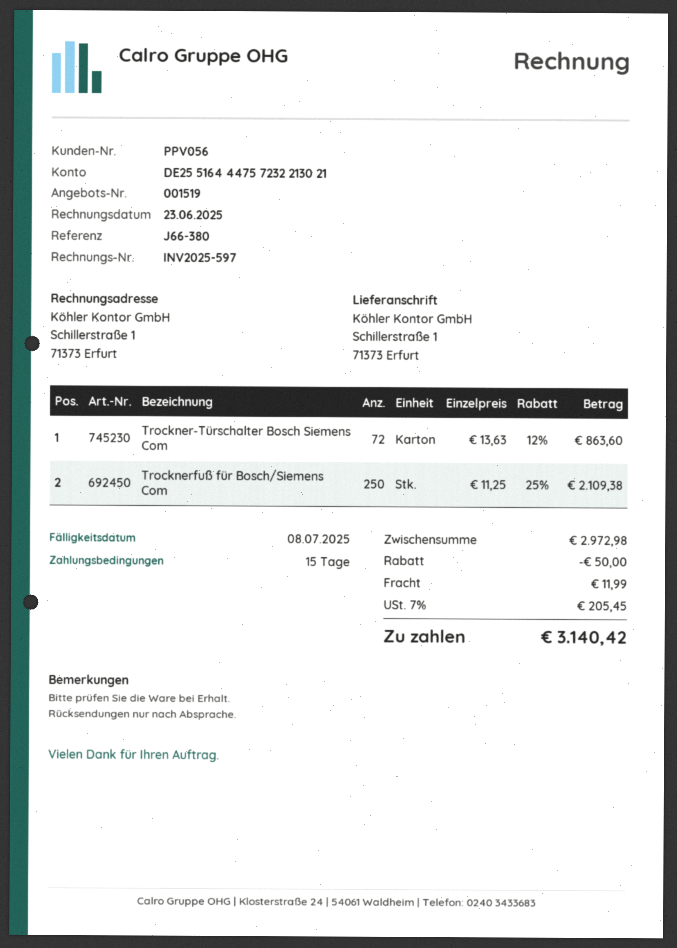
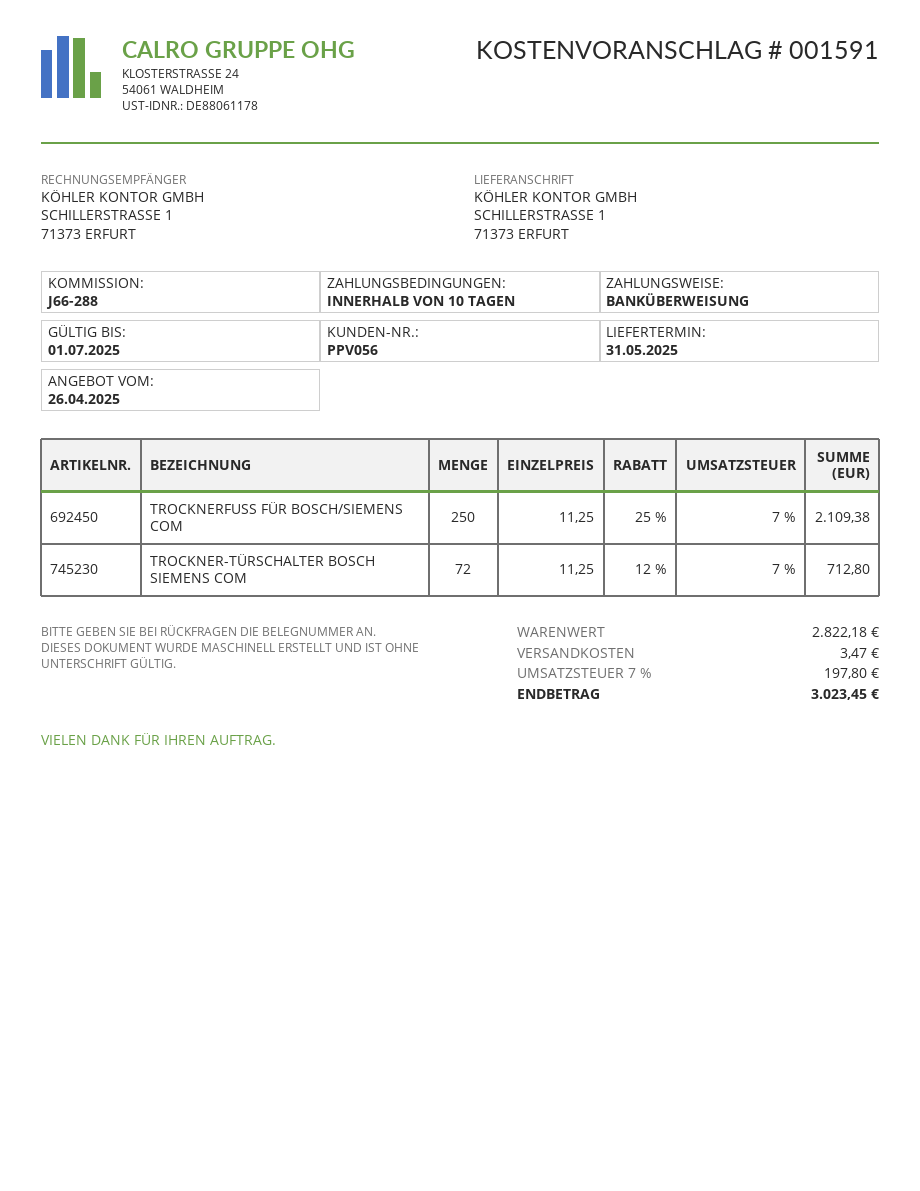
quote number: 001519 -> 001591
payment terms: 15 days -> 10 days
reference: J66-380 -> J66-288
Trockner-Türschalter Bosch Siemens Com: 72 x 13.63 - 12% = 863.60 -> 72 x 11.25 - 12% = 712.80
subtotal: 2972.98 -> 2822.18
discount: 50.00 -> none
shipping: 11.99 -> 3.47
tax: 7% = 205.45 -> 7% = 197.80
total: 3140.42 -> 3023.45

